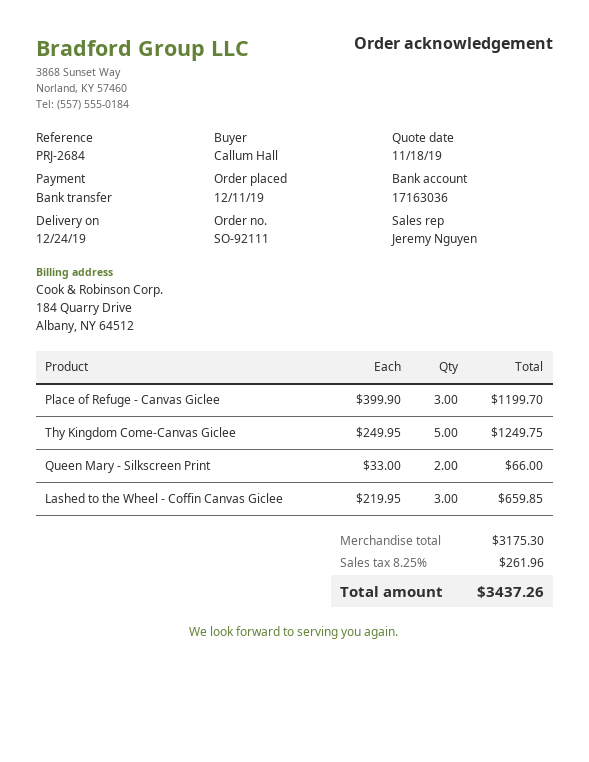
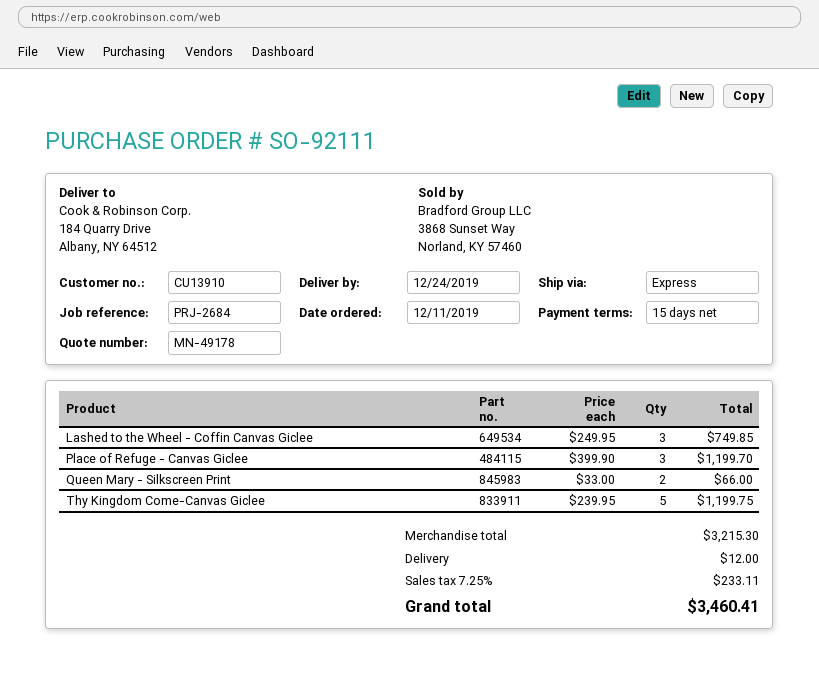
Thy Kingdom Come-Canvas Giclee: 5 x 249.95 = 1249.75 -> 5 x 239.95 = 1199.75
Lashed to the Wheel - Coffin Canvas Giclee: 3 x 219.95 = 659.85 -> 3 x 249.95 = 749.85
subtotal: 3175.30 -> 3215.30
shipping: none -> 12.00
tax: 8.25% = 261.96 -> 7.25% = 233.11
total: 3437.26 -> 3460.41

